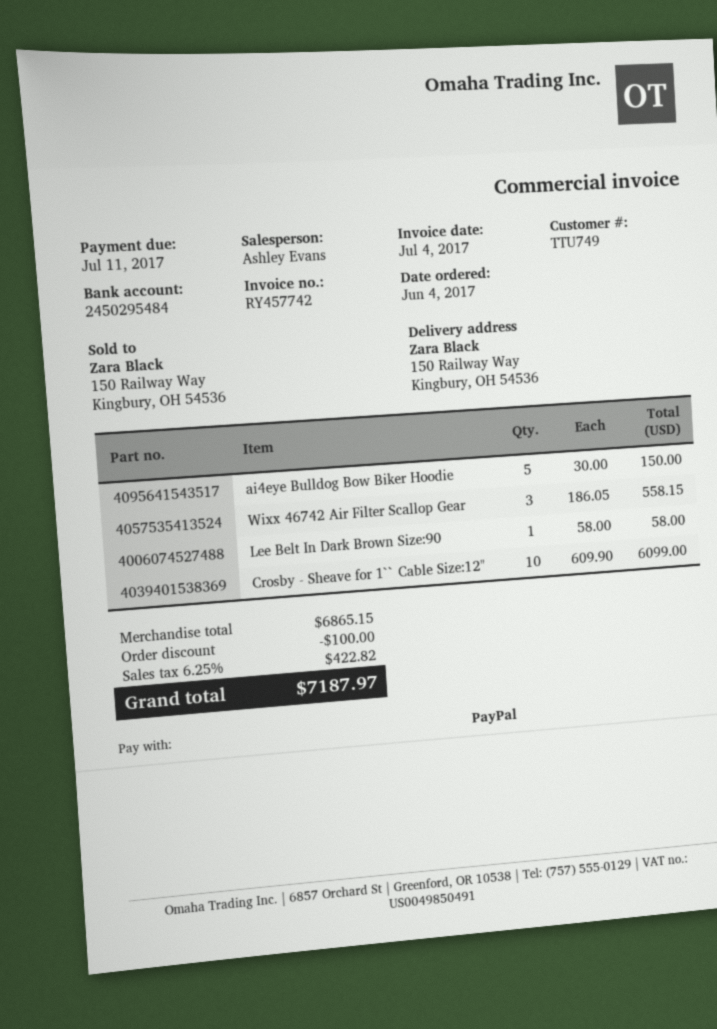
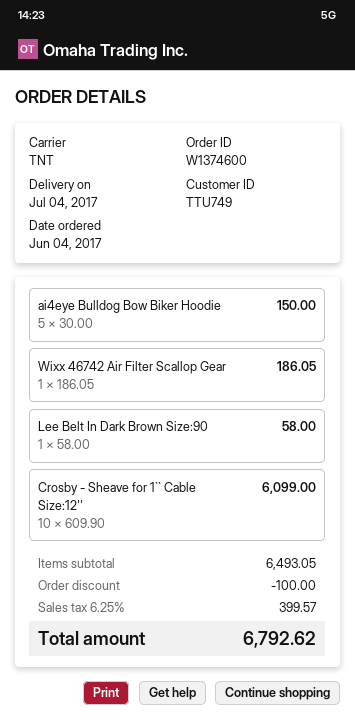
Wixx 46742 Air Filter Scallop Gear: 3 x 186.05 = 558.15 -> 1 x 186.05 = 186.05
subtotal: 6865.15 -> 6493.05
tax: 6.25% = 422.82 -> 6.25% = 399.57
total: 7187.97 -> 6792.62

